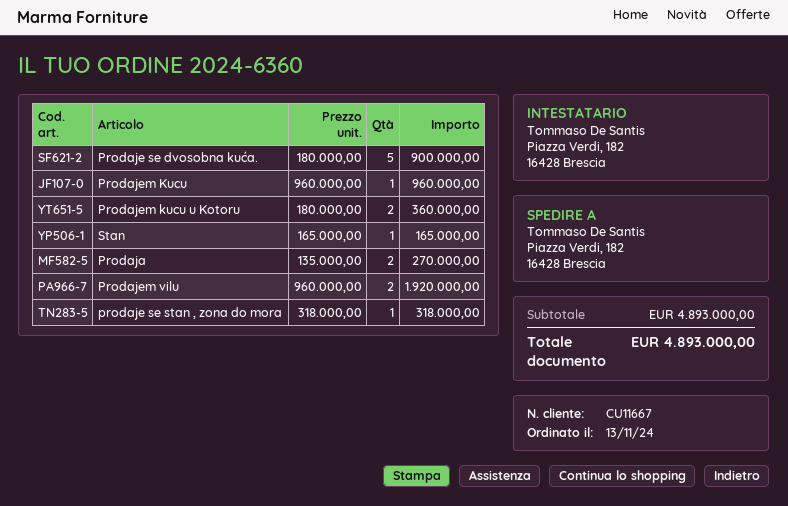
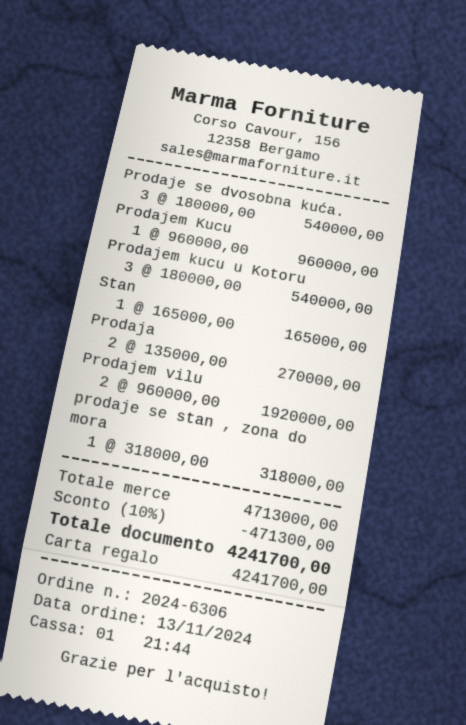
order number: 2024-6360 -> 2024-6306
Prodaje se dvosobna kuća.: 5 x 180000.00 = 900000.00 -> 3 x 180000.00 = 540000.00
Prodajem kucu u Kotoru: 2 x 180000.00 = 360000.00 -> 3 x 180000.00 = 540000.00
subtotal: 4893000.00 -> 4713000.00
discount: none -> 10% = 471300.00
total: 4893000.00 -> 4241700.00

